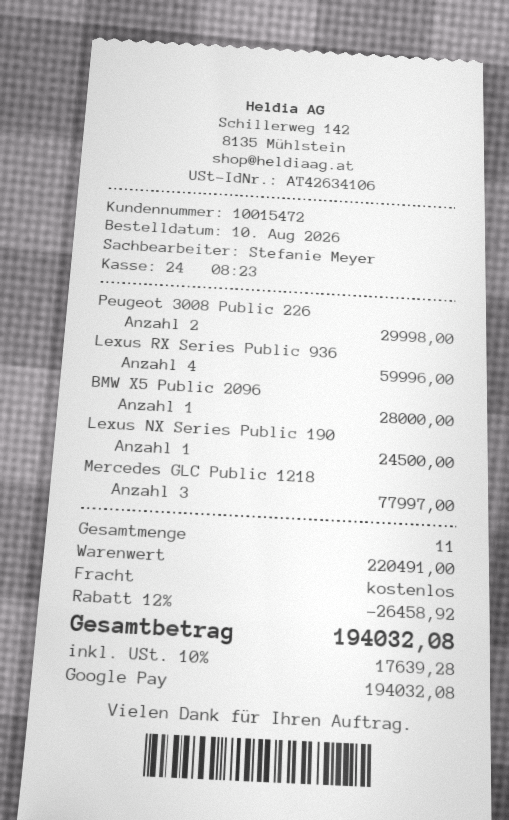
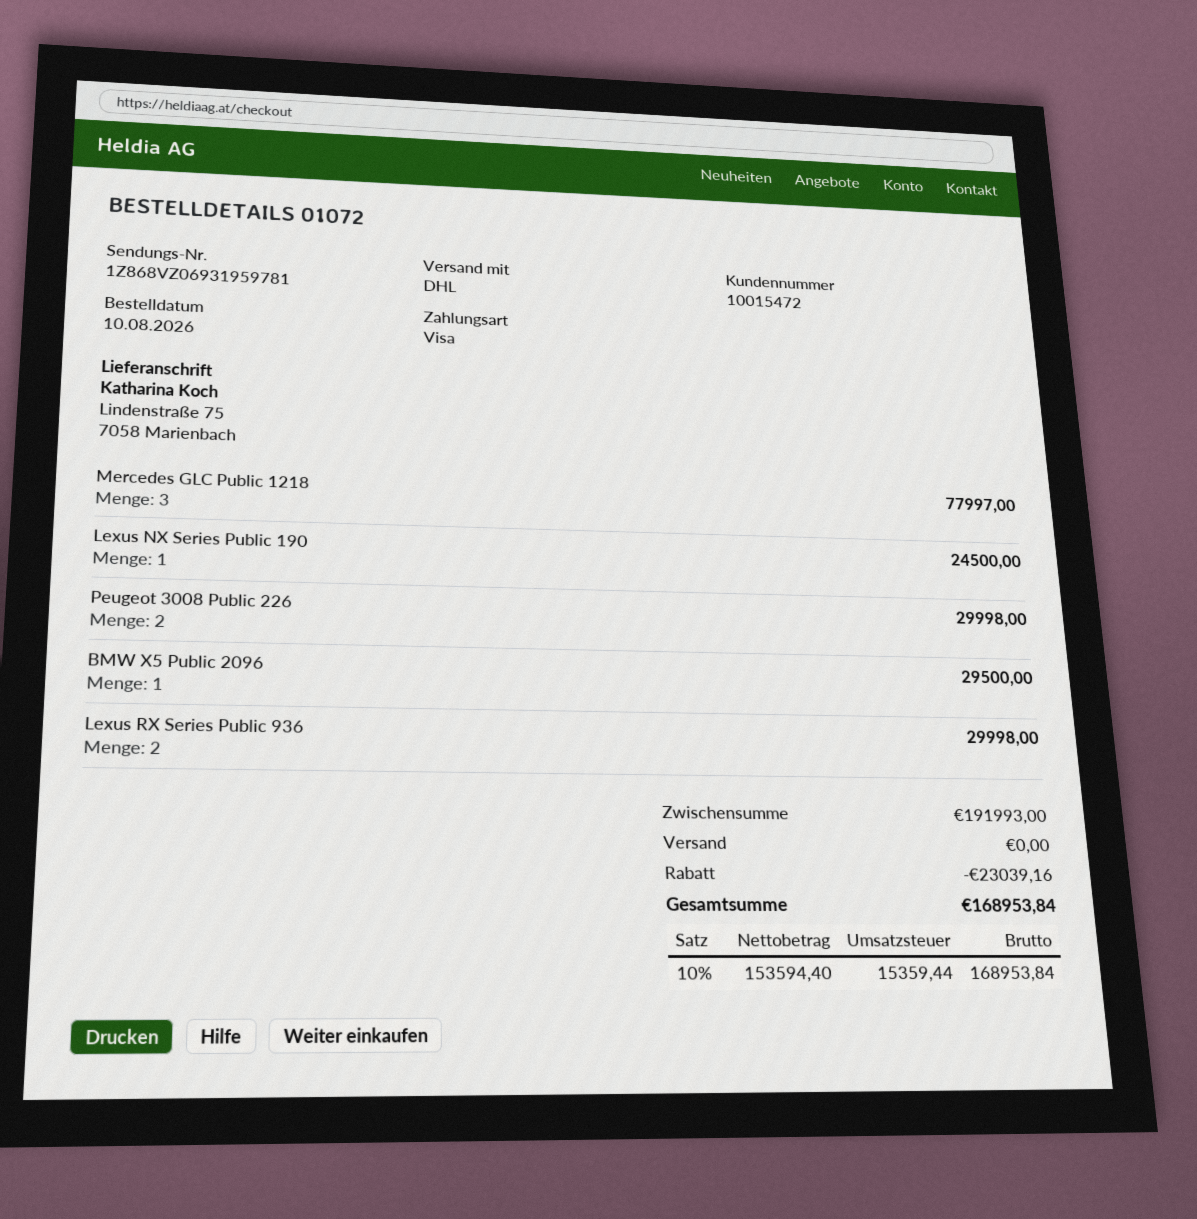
payment method: Google Pay -> Visa
Lexus RX Series Public 936: 4 for 59996.00 -> 2 for 29998.00
BMW X5 Public 2096: 1 for 28000.00 -> 1 for 29500.00
subtotal: 220491.00 -> 191993.00
discount: 26458.92 -> 23039.16
tax: 10% = 17639.28 -> 10% = 15359.44
total: 194032.08 -> 168953.84

